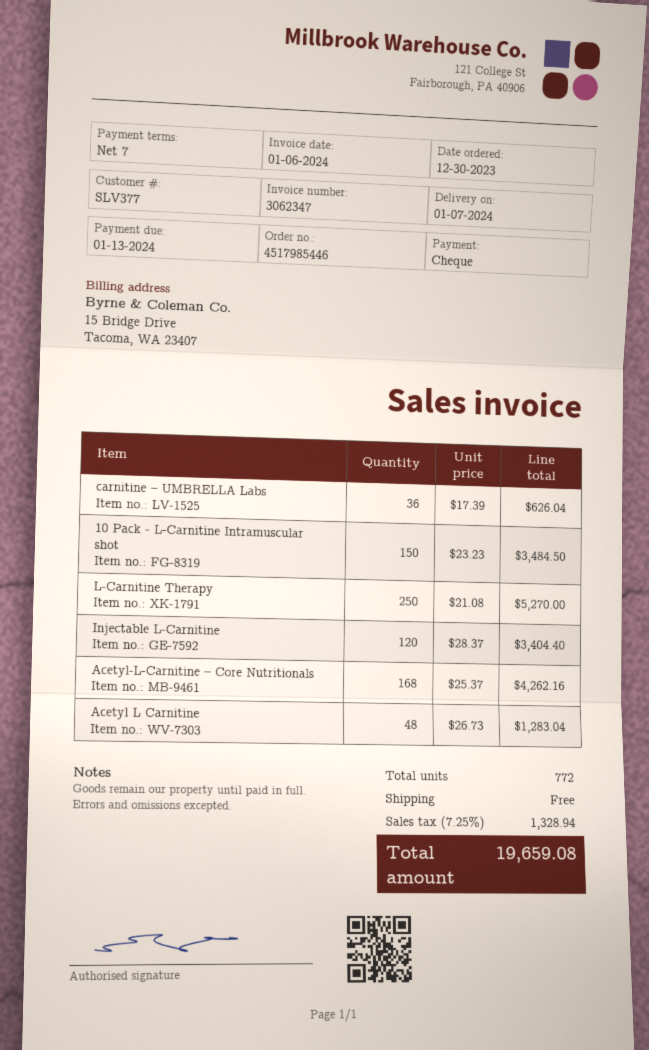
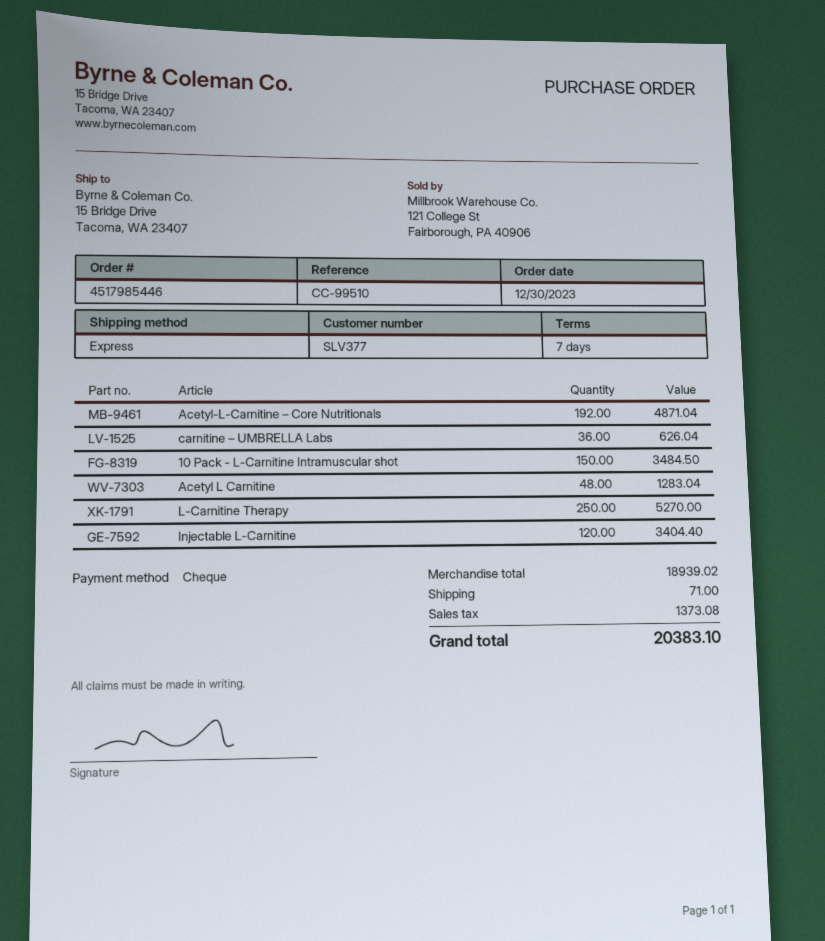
Acetyl-L-Carnitine – Core Nutritionals: 168 for 4262.16 -> 192 for 4871.04
shipping: 0.00 -> 71.00
tax: 1328.94 -> 1373.08
total: 19659.08 -> 20383.10

